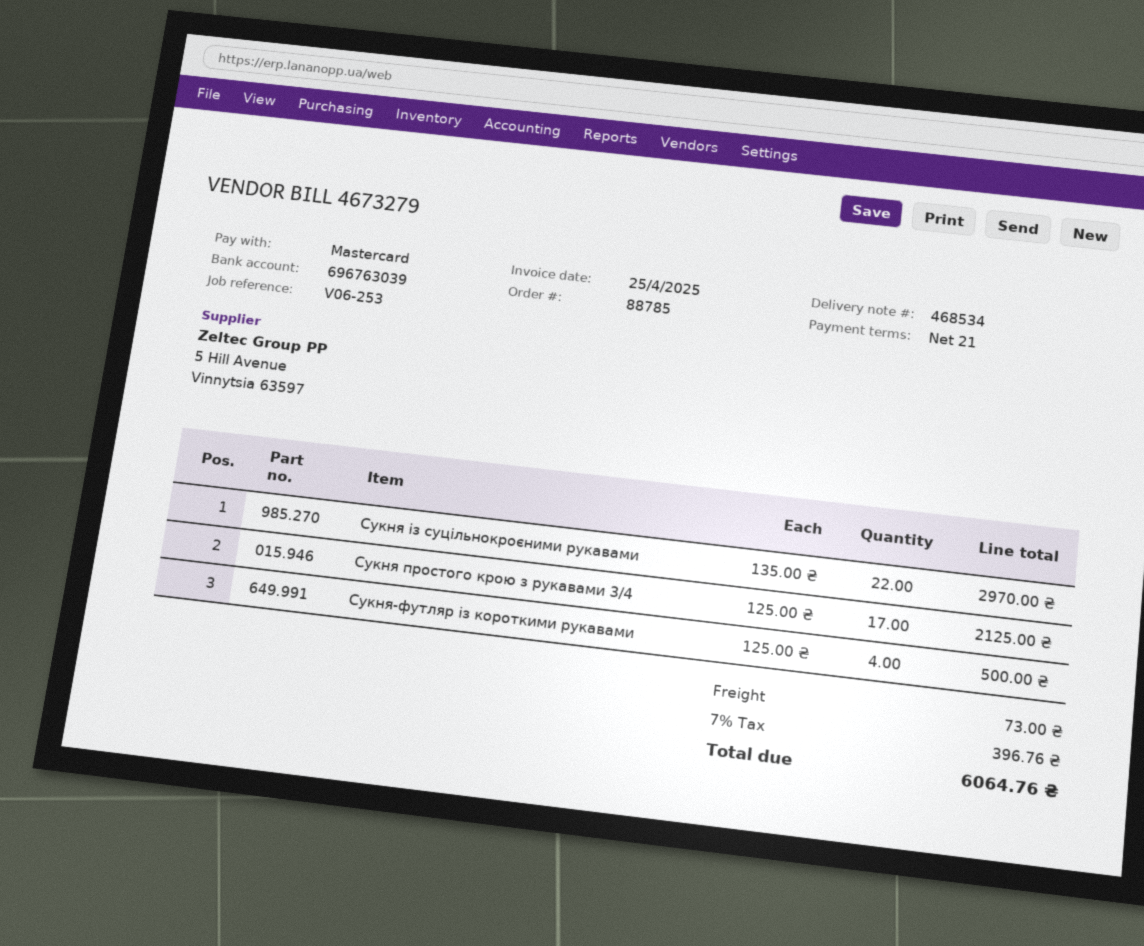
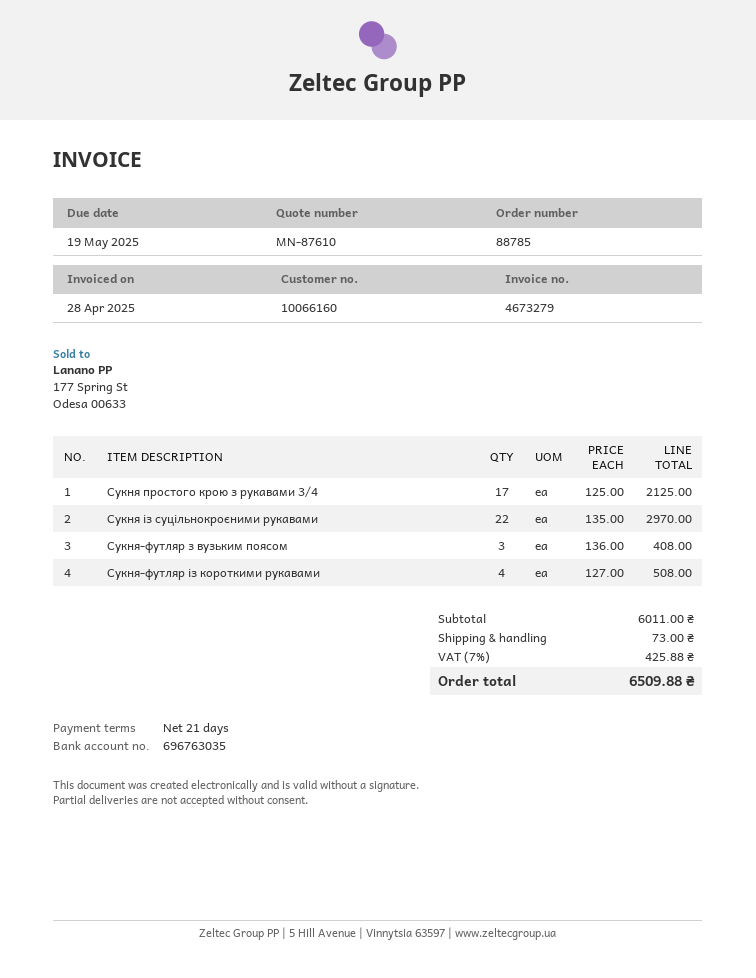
invoice date: 2025-04-25 -> 2025-04-28
bank account: 696763039 -> 696763035
Сукня-футляр із короткими рукавами: 4 x 125.00 = 500.00 -> 4 x 127.00 = 508.00
Сукня-футляр з вузьким поясом: none -> 3 x 136.00 = 408.00
tax: 7% = 396.76 -> 7% = 425.88
total: 6064.76 -> 6509.88

